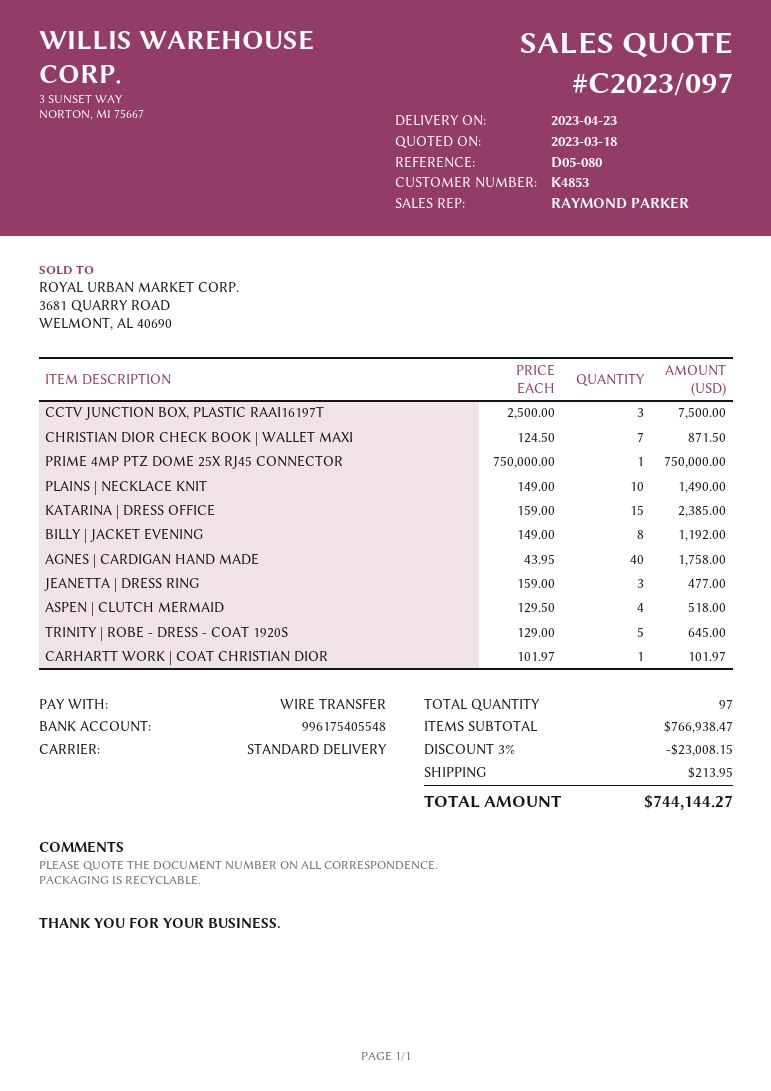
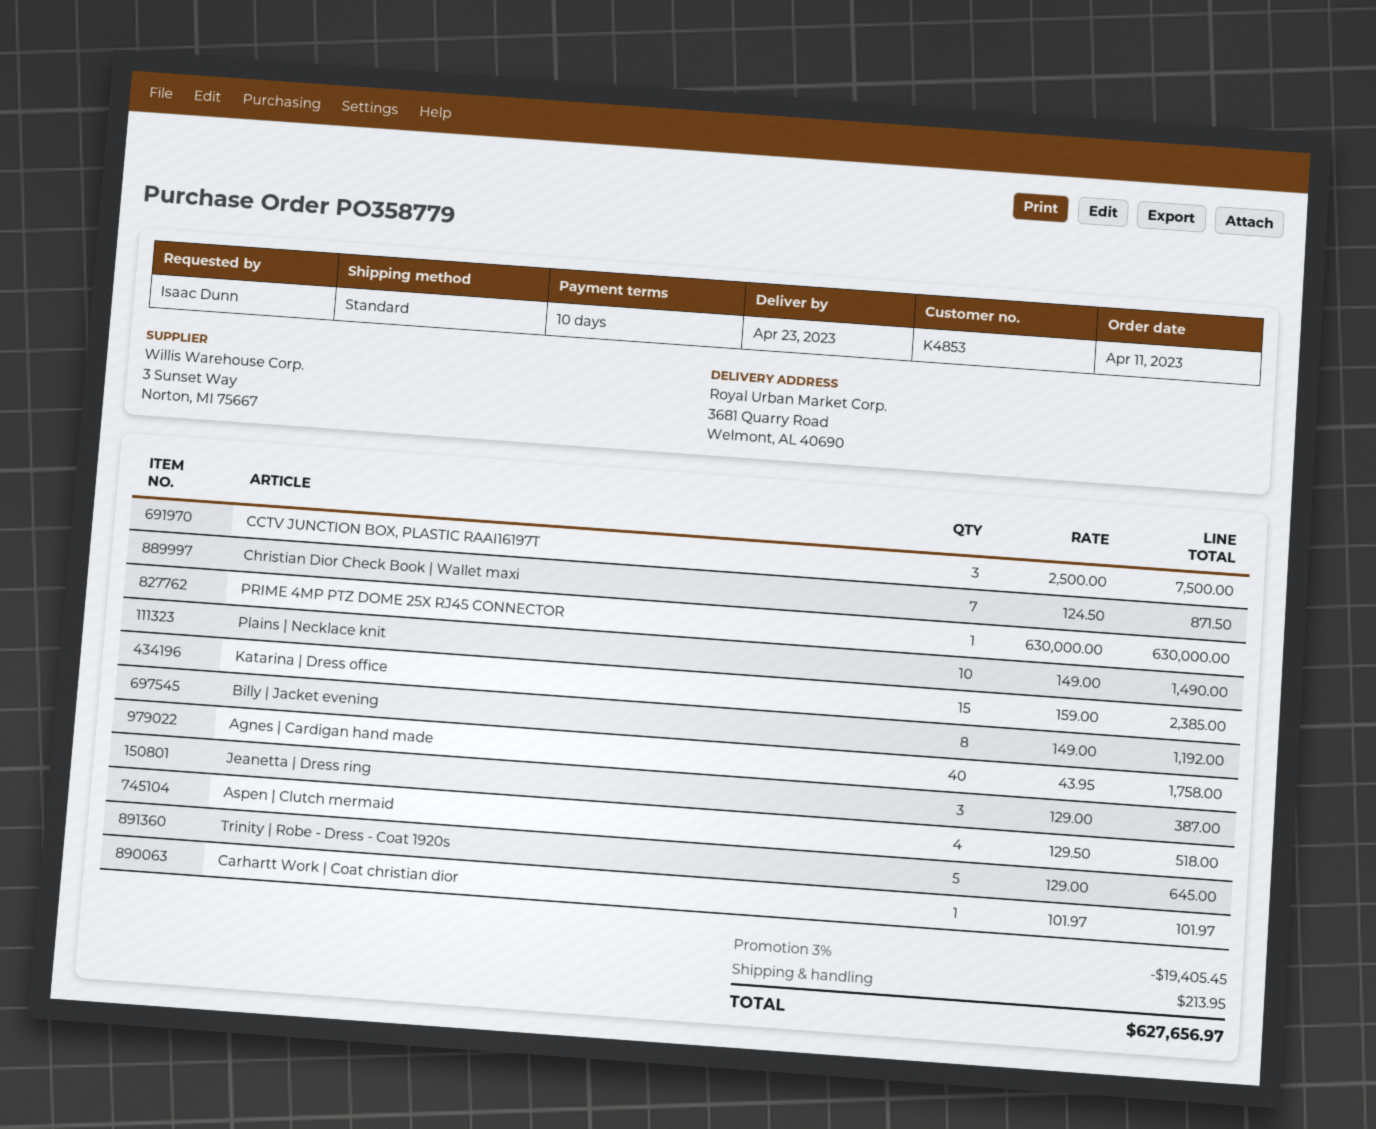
PRIME 4MP PTZ DOME 25X RJ45 CONNECTOR: 1 x 750000.00 = 750000.00 -> 1 x 630000.00 = 630000.00
JEANETTA | DRESS RING: 3 x 159.00 = 477.00 -> 3 x 129.00 = 387.00
discount: 3% = 23008.15 -> 3% = 19405.45
total: 744144.27 -> 627656.97

